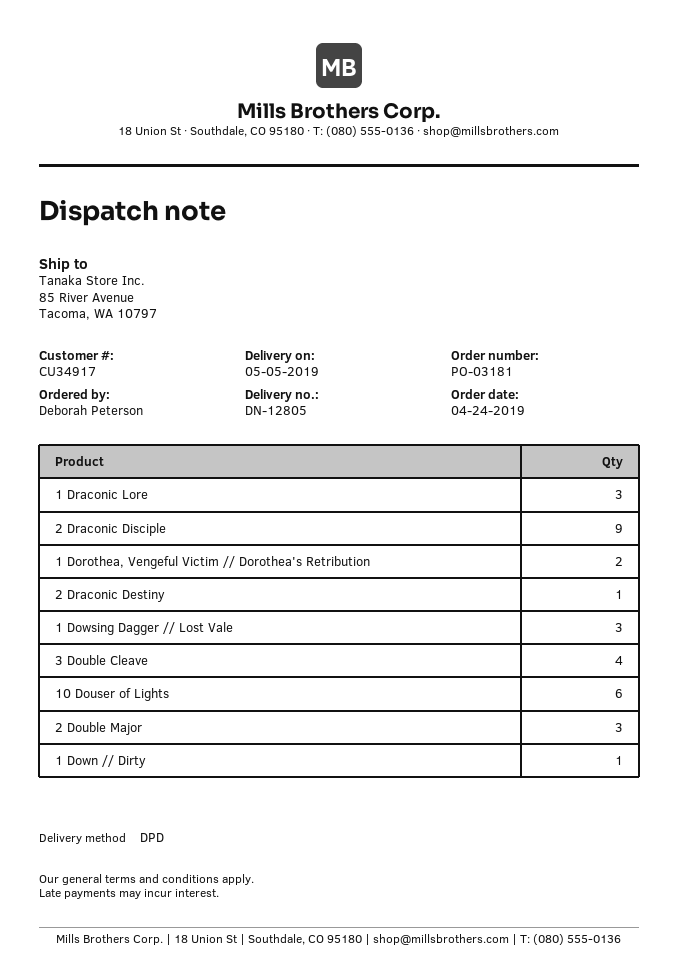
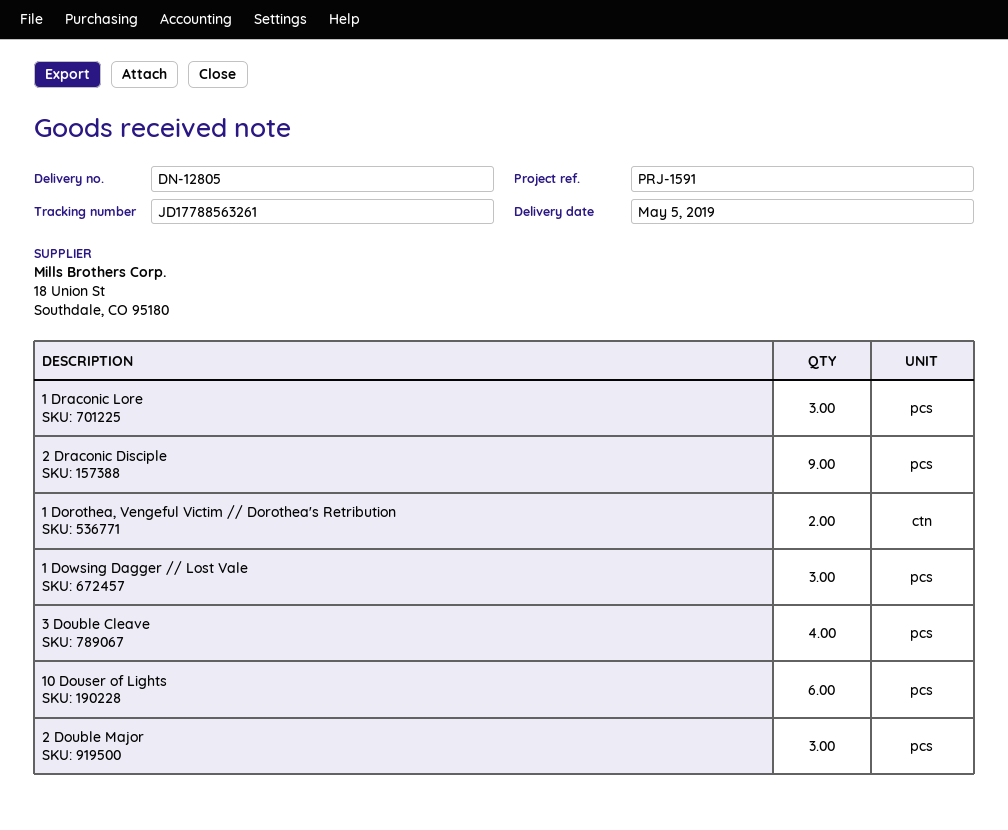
2 Draconic Destiny: 1 -> none
1 Down // Dirty: 1 -> none

